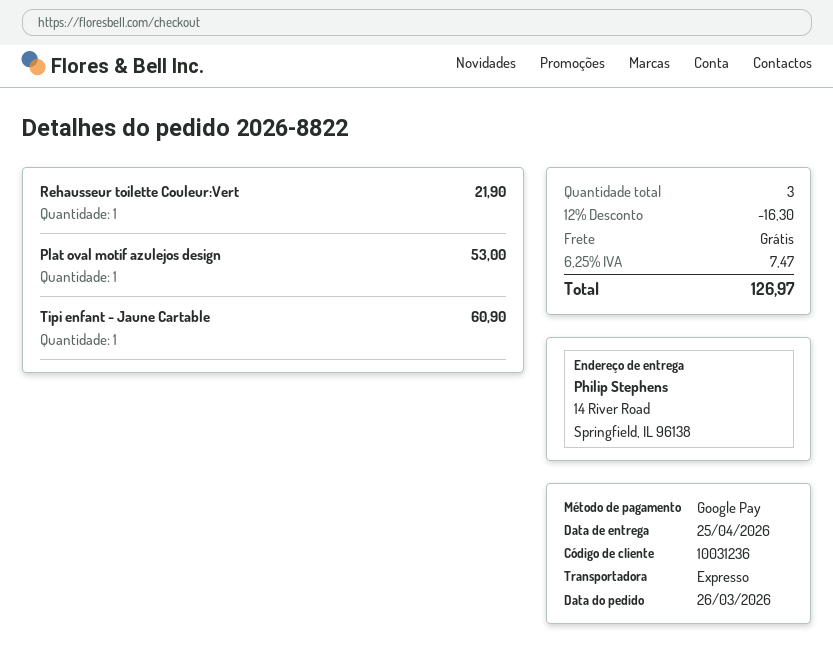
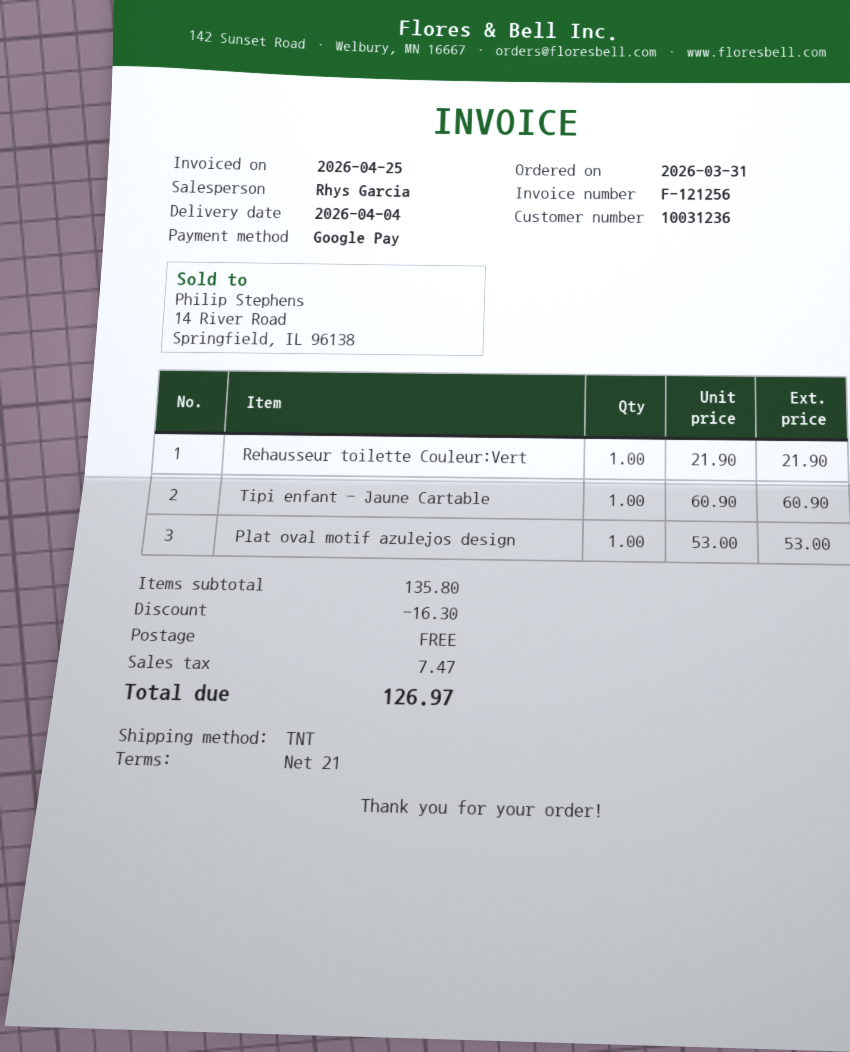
order date: 2026-03-26 -> 2026-03-31
delivery date: 2026-04-25 -> 2026-04-04
shipping method: express -> TNT

